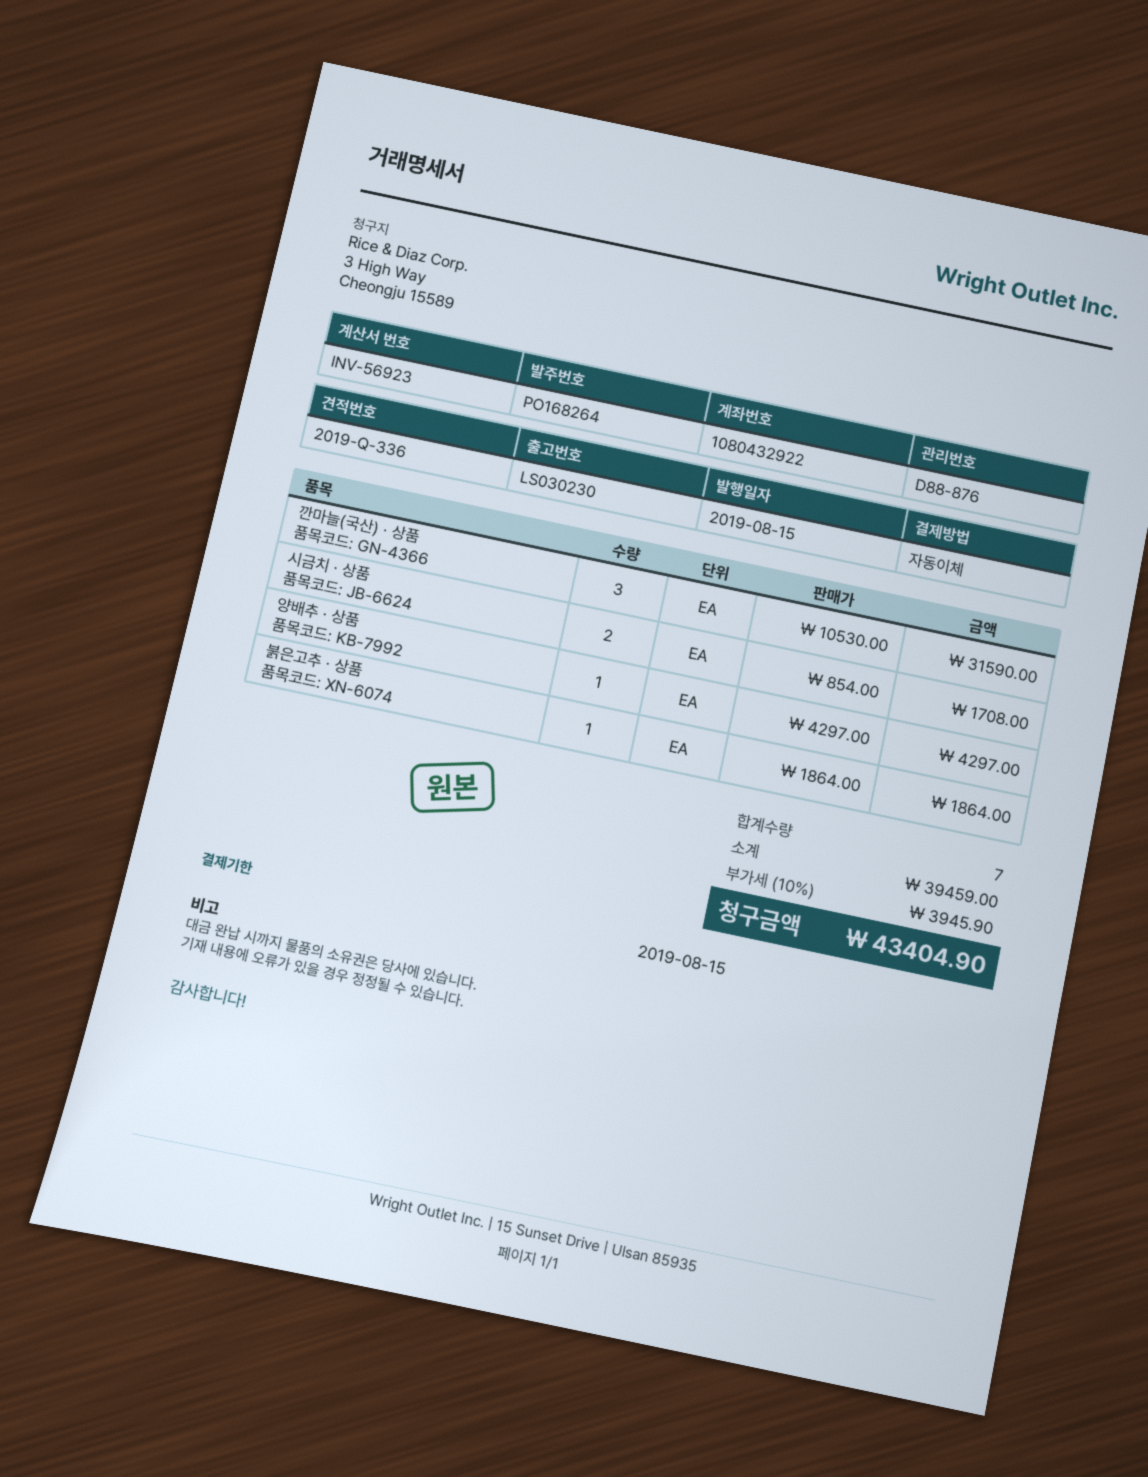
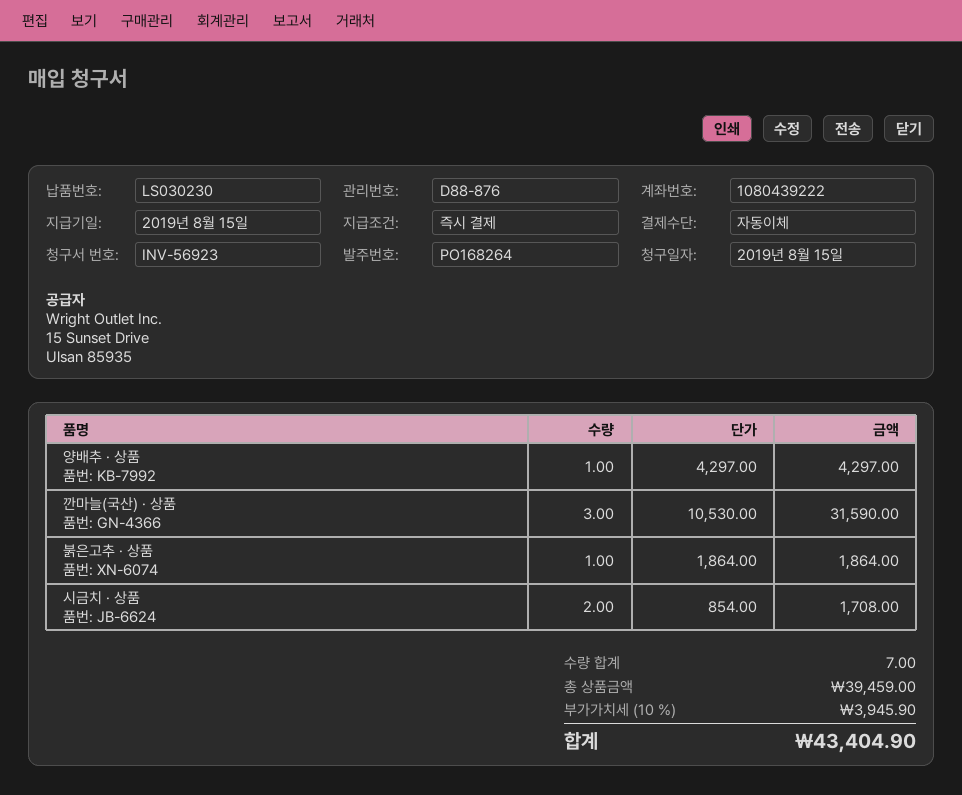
bank account: 1080432922 -> 1080439222

